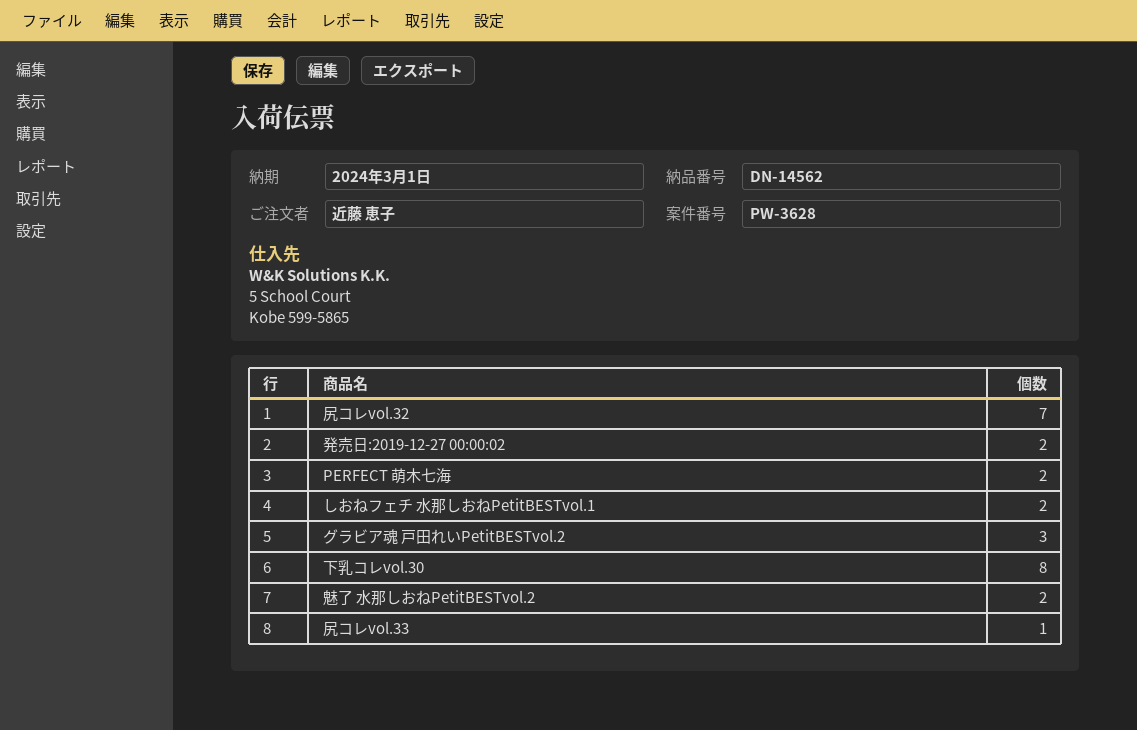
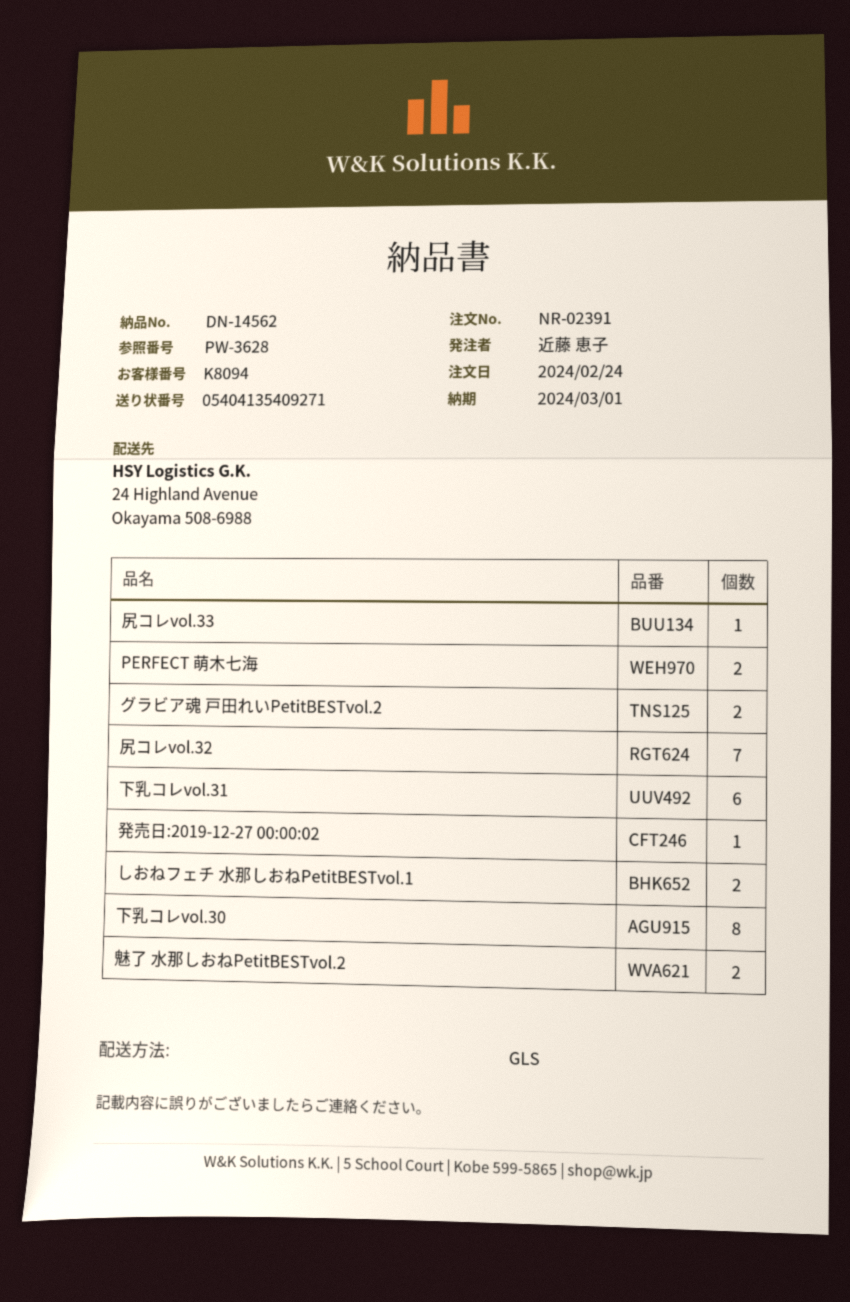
発売日:2019-12-27 00:00:02: 2 -> 1
グラビア魂 戸田れいPetitBESTvol.2: 3 -> 2
下乳コレvol.31: none -> 6

